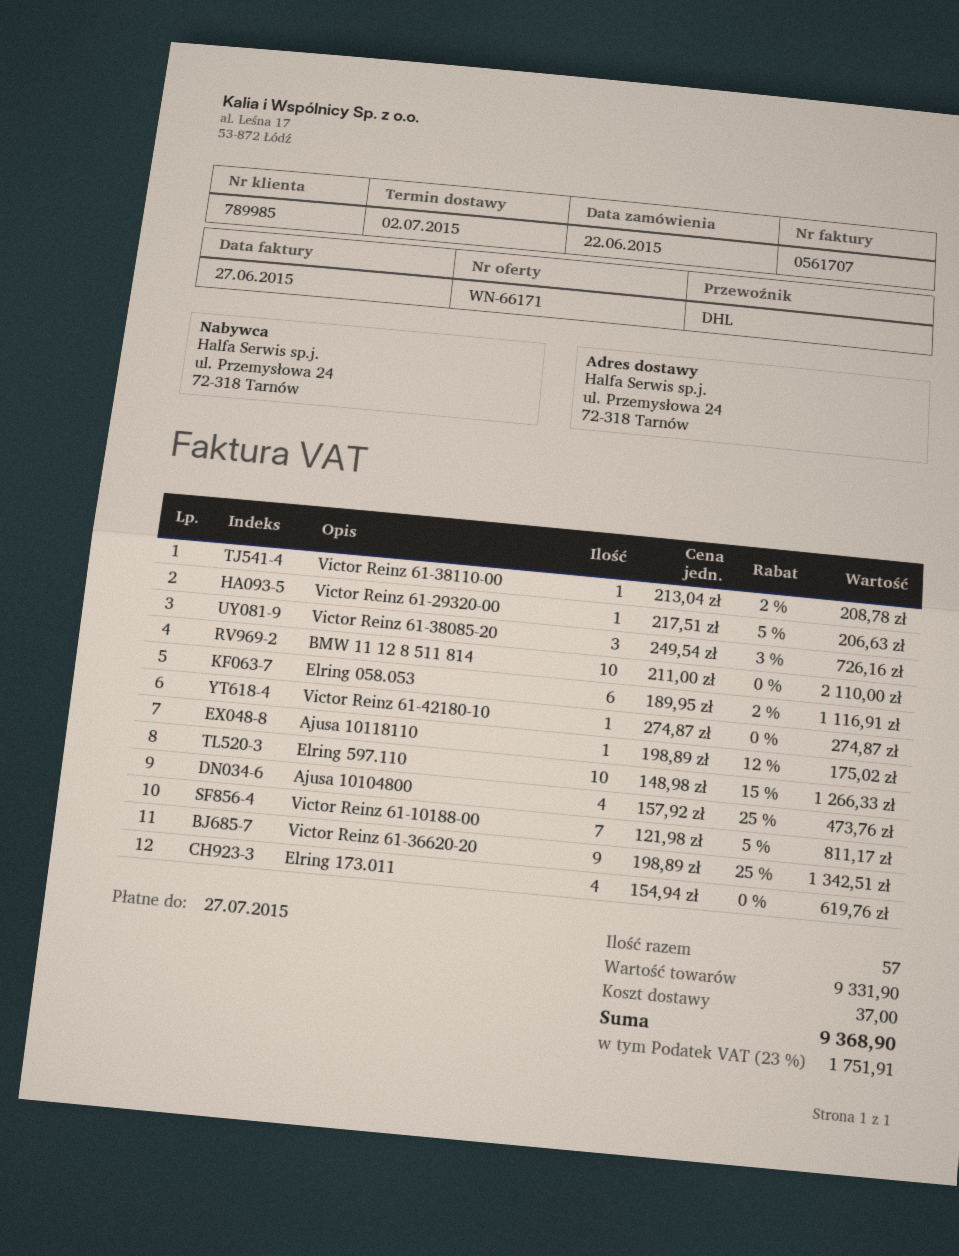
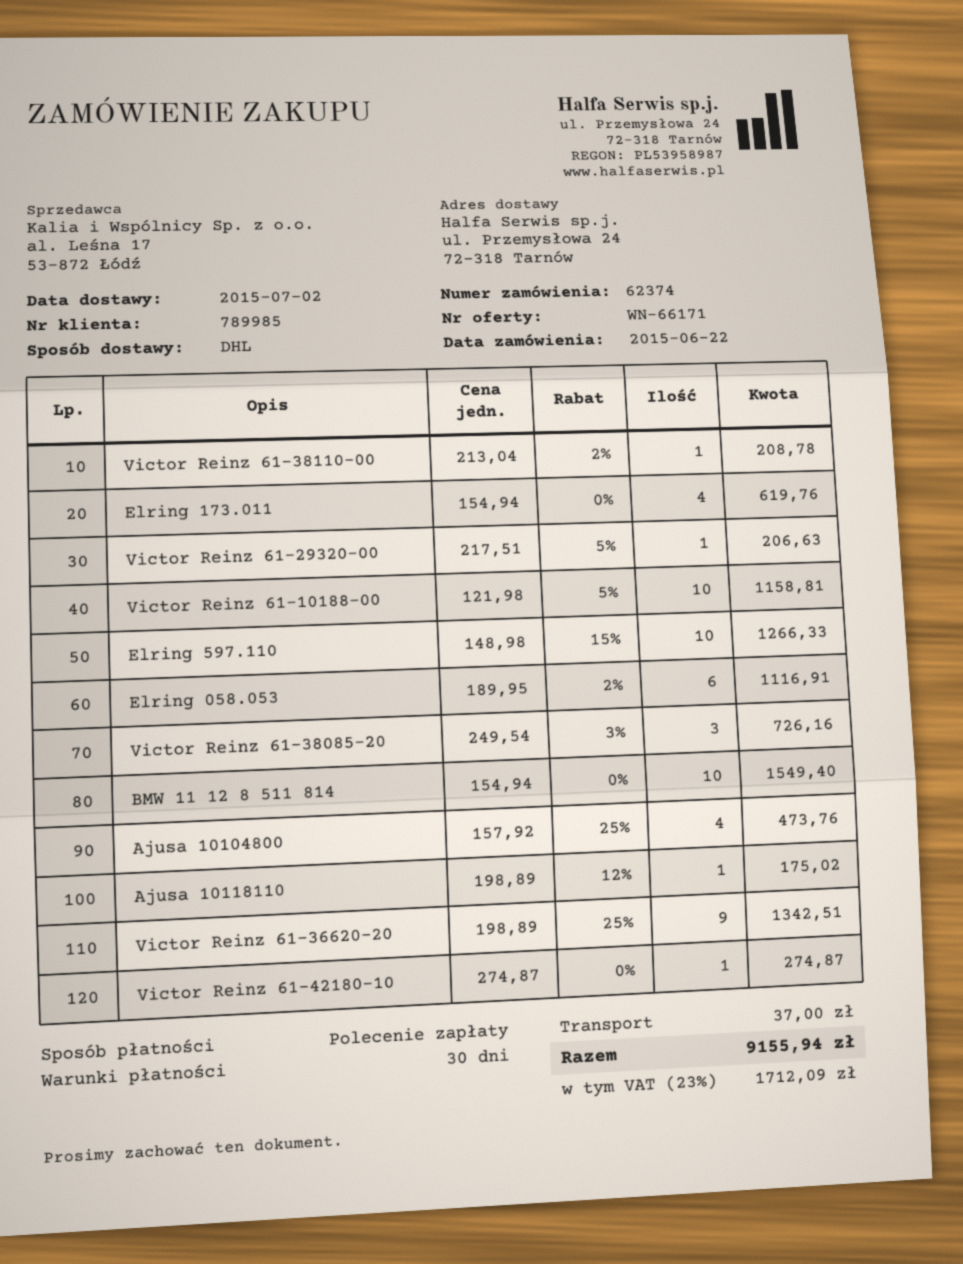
BMW 11 12 8 511 814: 10 x 211.00 = 2110.00 -> 10 x 154.94 = 1549.40
Victor Reinz 61-10188-00: 7 x 121.98 - 5% = 811.17 -> 10 x 121.98 - 5% = 1158.81
tax: 23% = 1751.91 -> 23% = 1712.09
total: 9368.90 -> 9155.94

